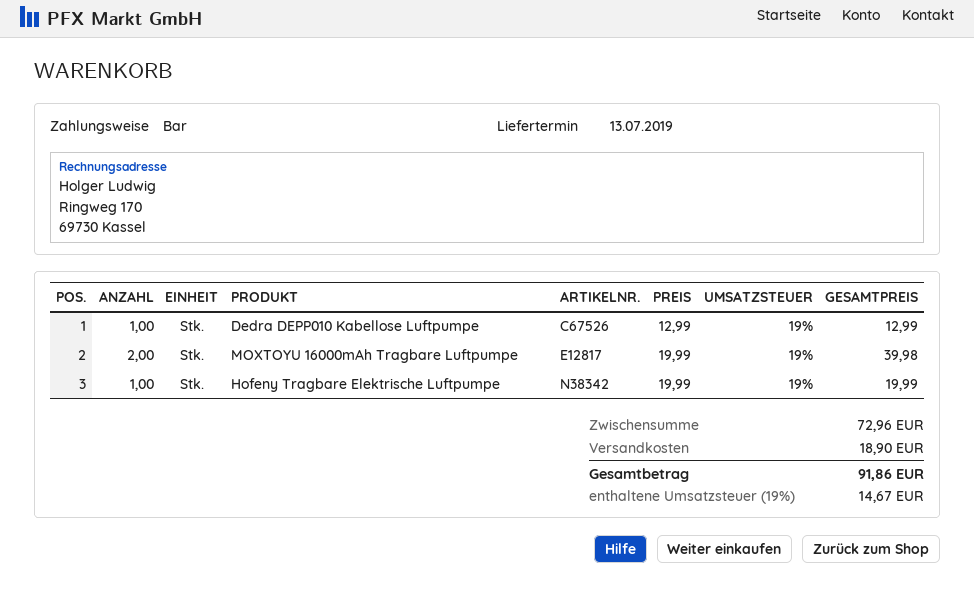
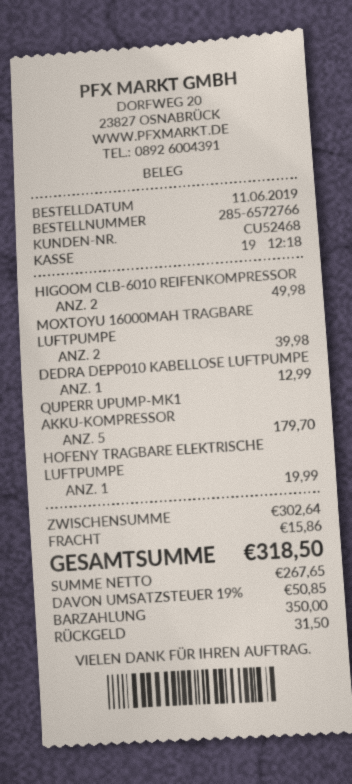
HIGOOM CLB-6010 REIFENKOMPRESSOR: none -> 2 for 49.98
QUPERR UPUMP-MK1 AKKU-KOMPRESSOR: none -> 5 for 179.70
subtotal: 72.96 -> 302.64
shipping: 18.90 -> 15.86
tax: 19% = 14.67 -> 19% = 50.85
total: 91.86 -> 318.50

